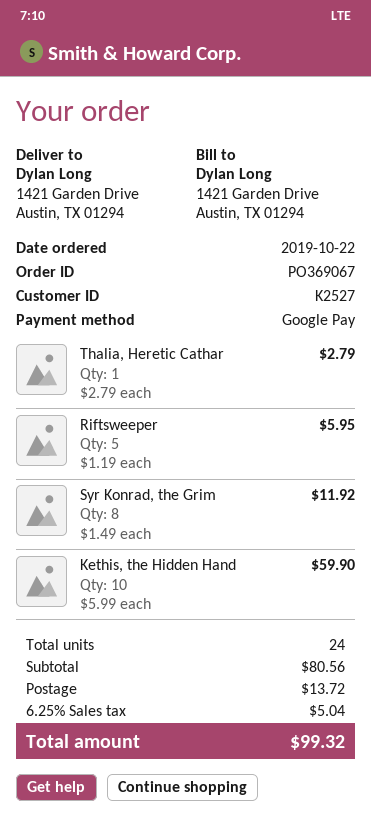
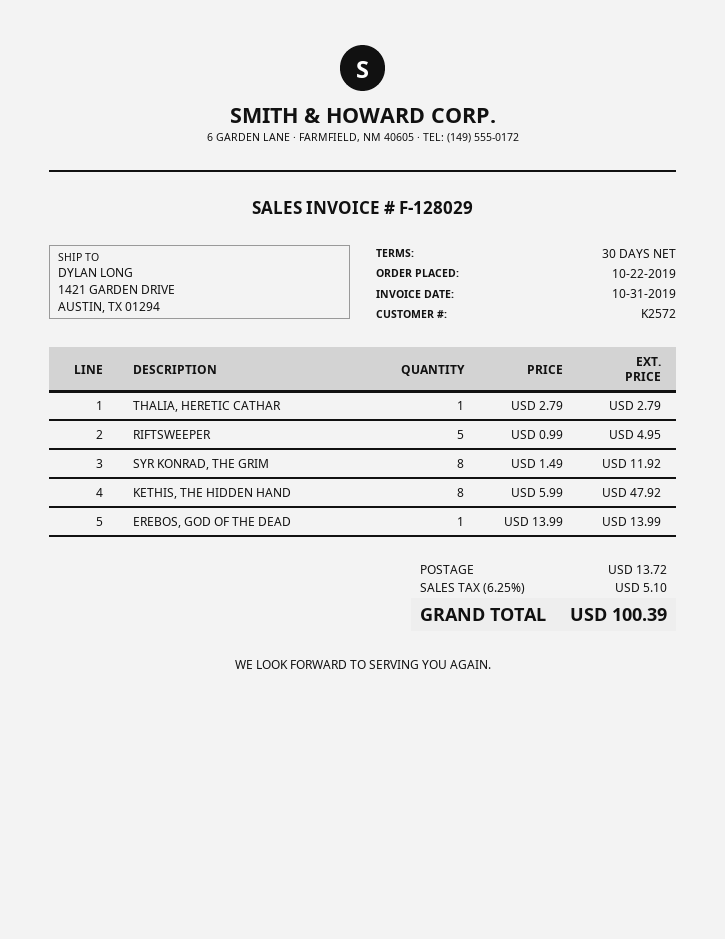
customer number: K2527 -> K2572
Riftsweeper: 5 x 1.19 = 5.95 -> 5 x 0.99 = 4.95
Kethis, the Hidden Hand: 10 x 5.99 = 59.90 -> 8 x 5.99 = 47.92
EREBOS, GOD OF THE DEAD: none -> 1 x 13.99 = 13.99
tax: 6.25% = 5.04 -> 6.25% = 5.10
total: 99.32 -> 100.39

